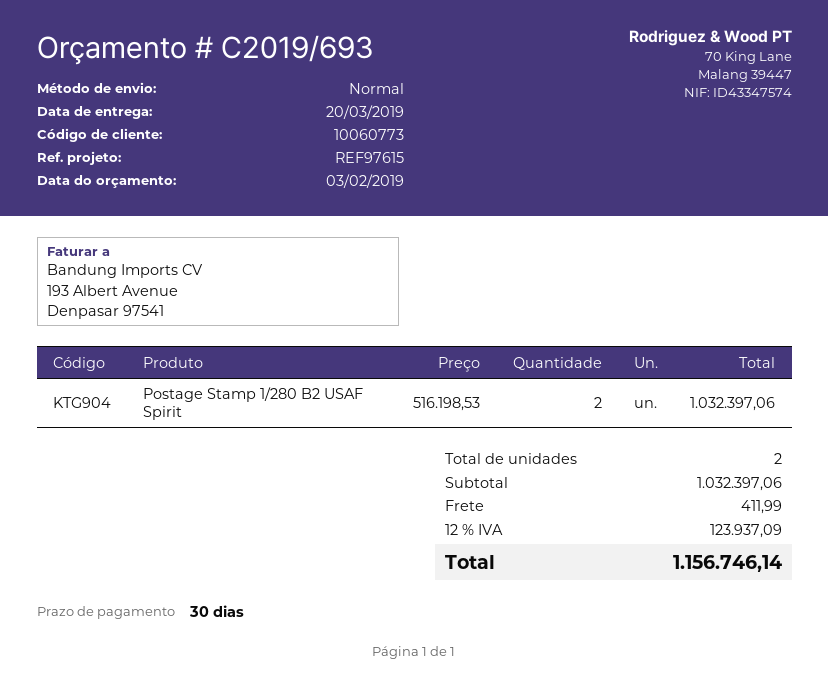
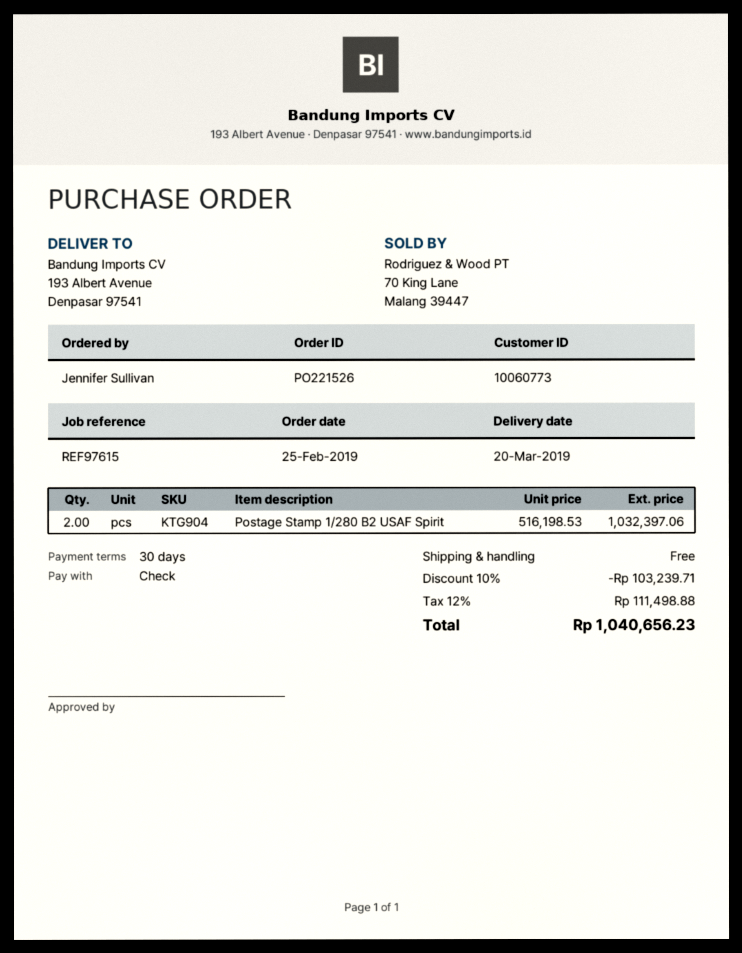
discount: none -> 10% = 103239.71
shipping: 411.99 -> 0.00
tax: 12% = 123937.09 -> 12% = 111498.88
total: 1156746.14 -> 1040656.23

